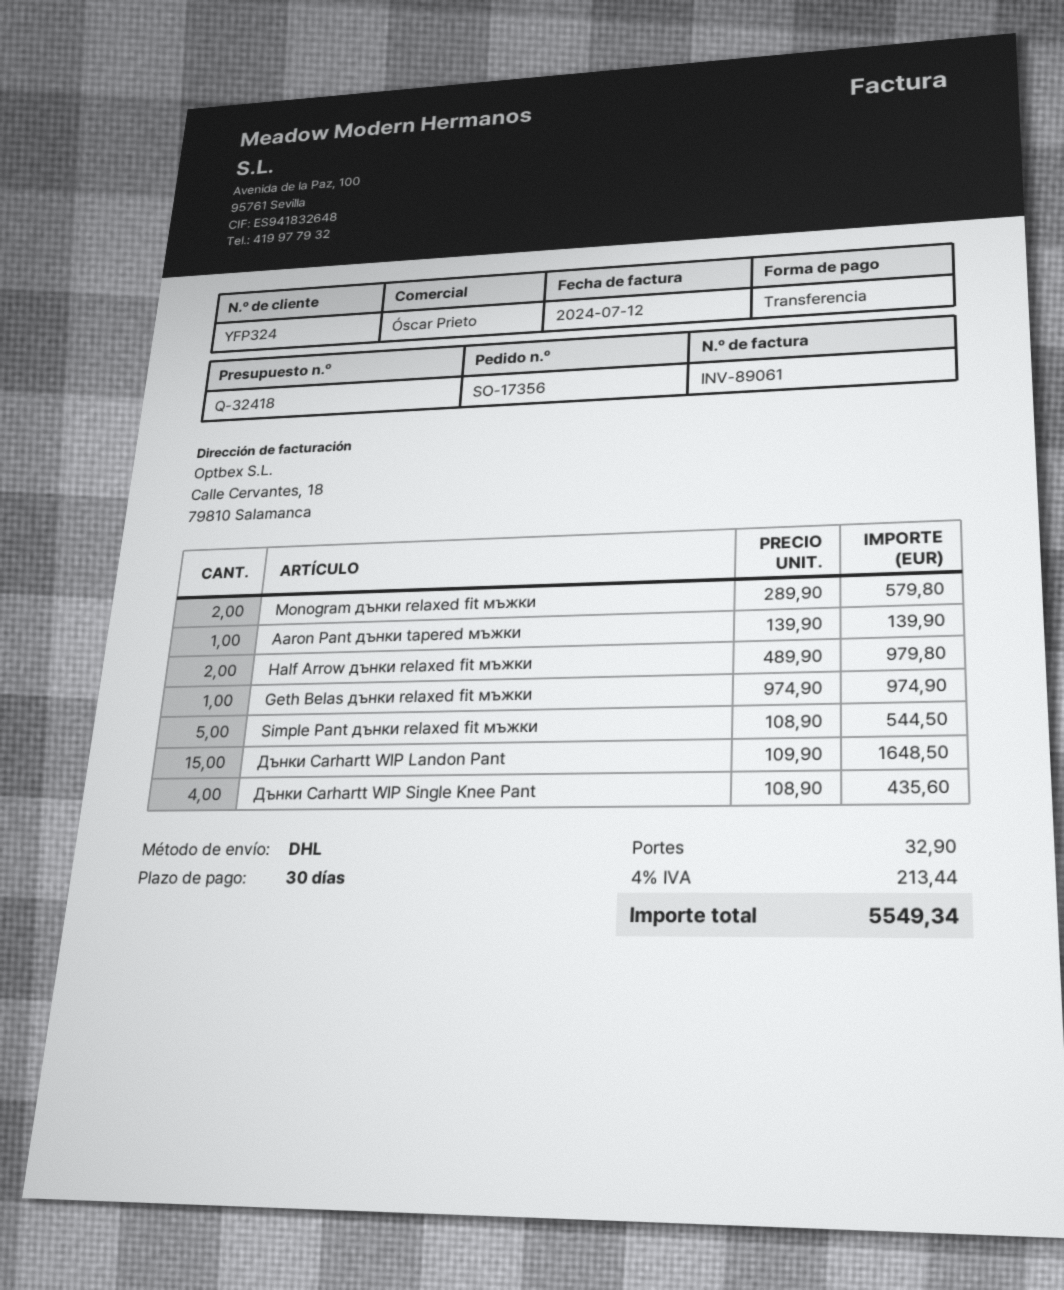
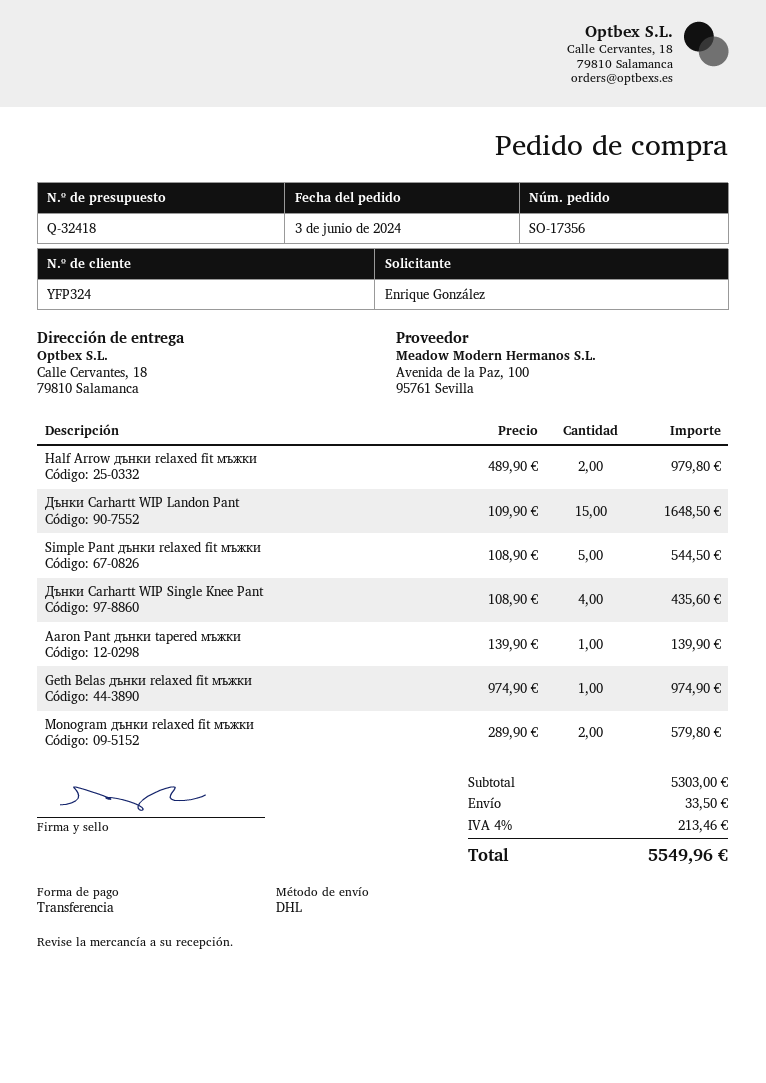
shipping: 32.90 -> 33.50
tax: 4% = 213.44 -> 4% = 213.46
total: 5549.34 -> 5549.96

